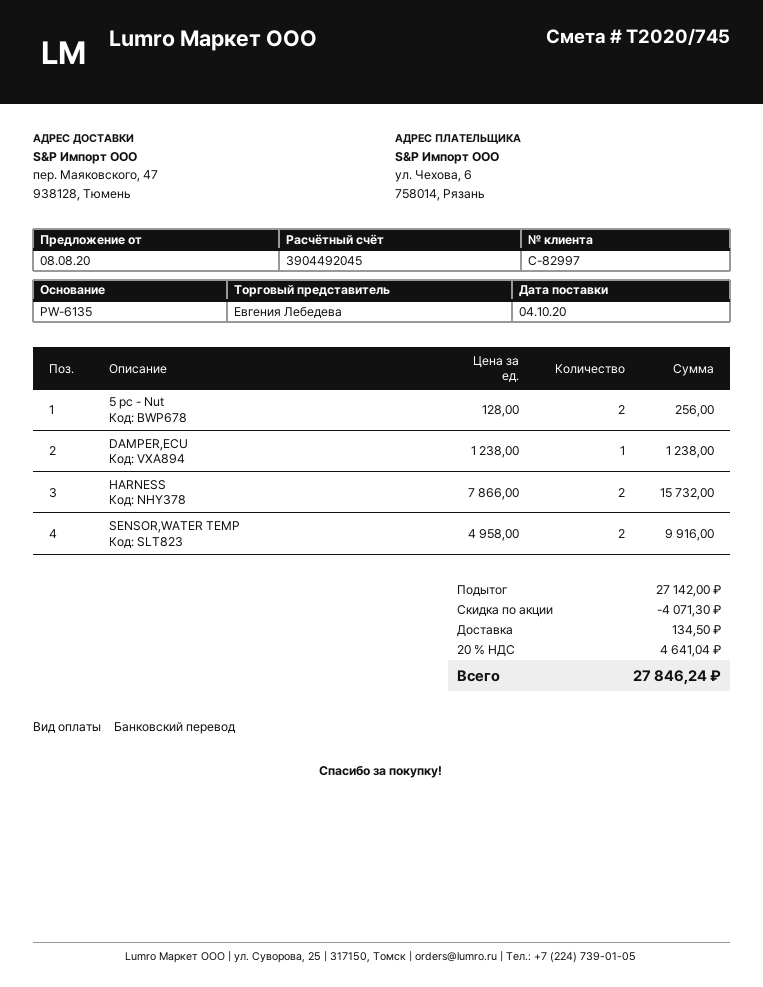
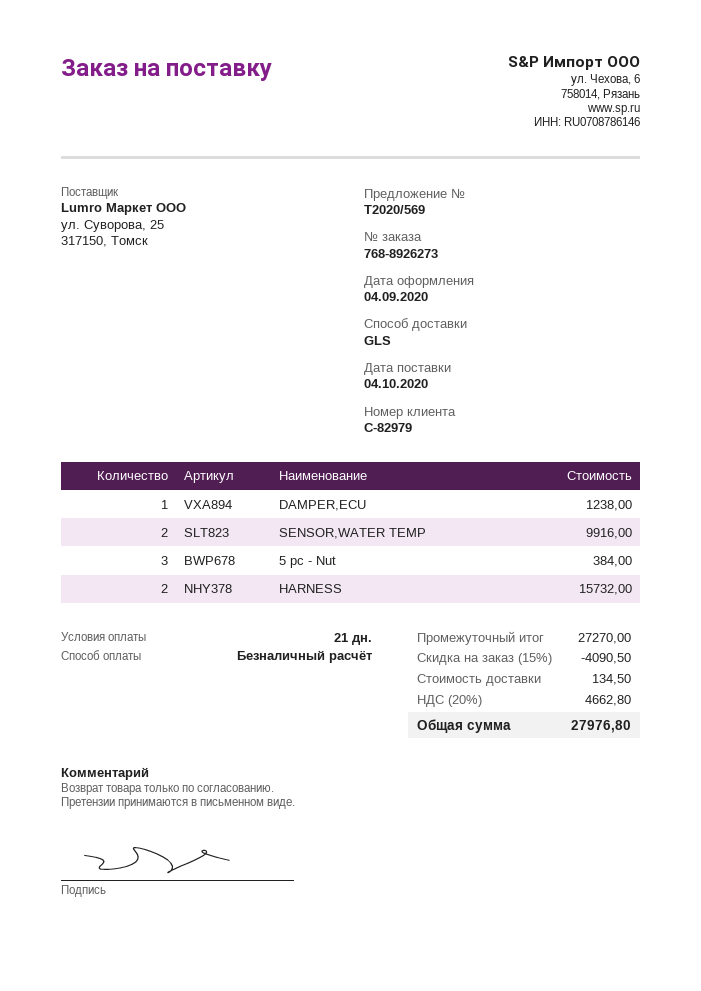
quote number: T2020/745 -> T2020/569
customer number: C-82997 -> C-82979
5 pc - Nut: 2 for 256.00 -> 3 for 384.00
subtotal: 27142.00 -> 27270.00
discount: 4071.30 -> 4090.50
tax: 20% = 4641.04 -> 20% = 4662.80
total: 27846.24 -> 27976.80

